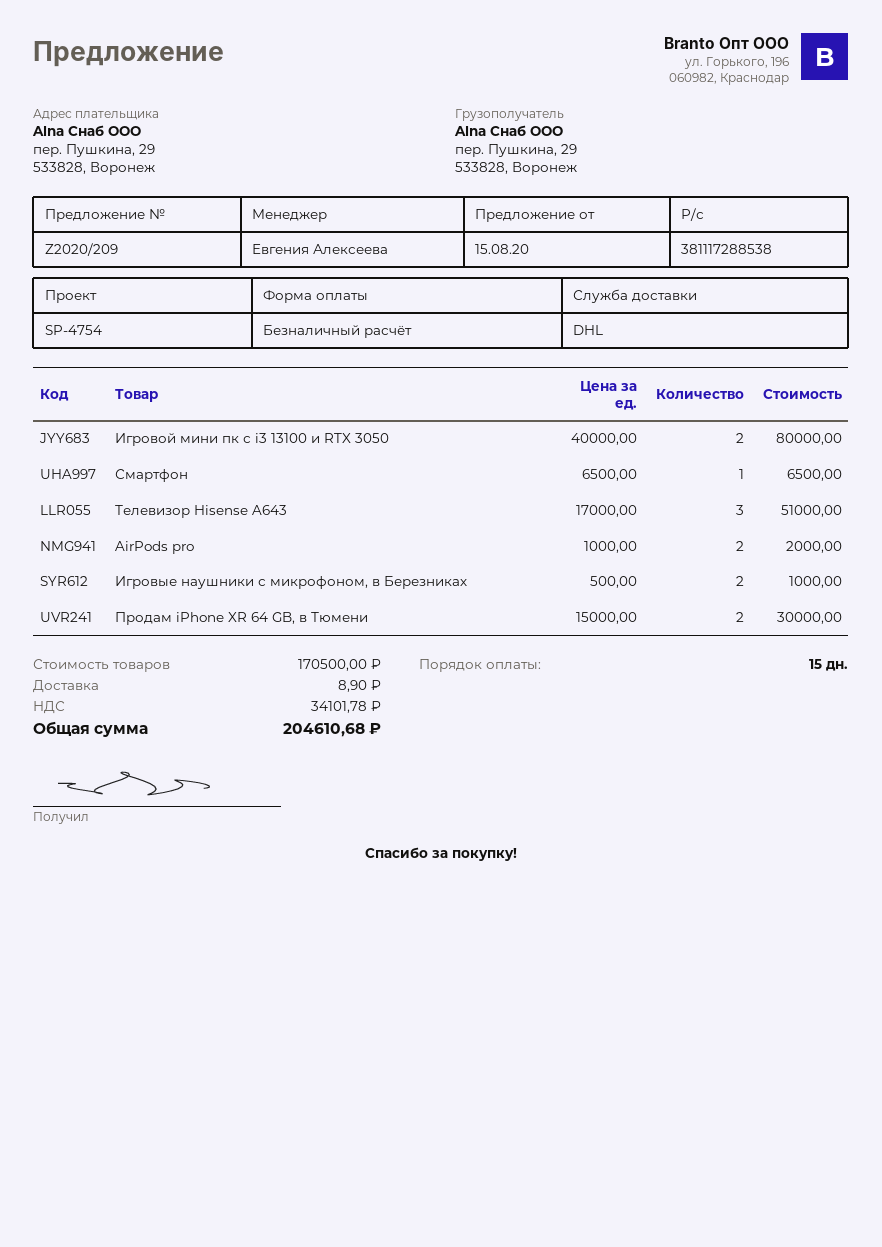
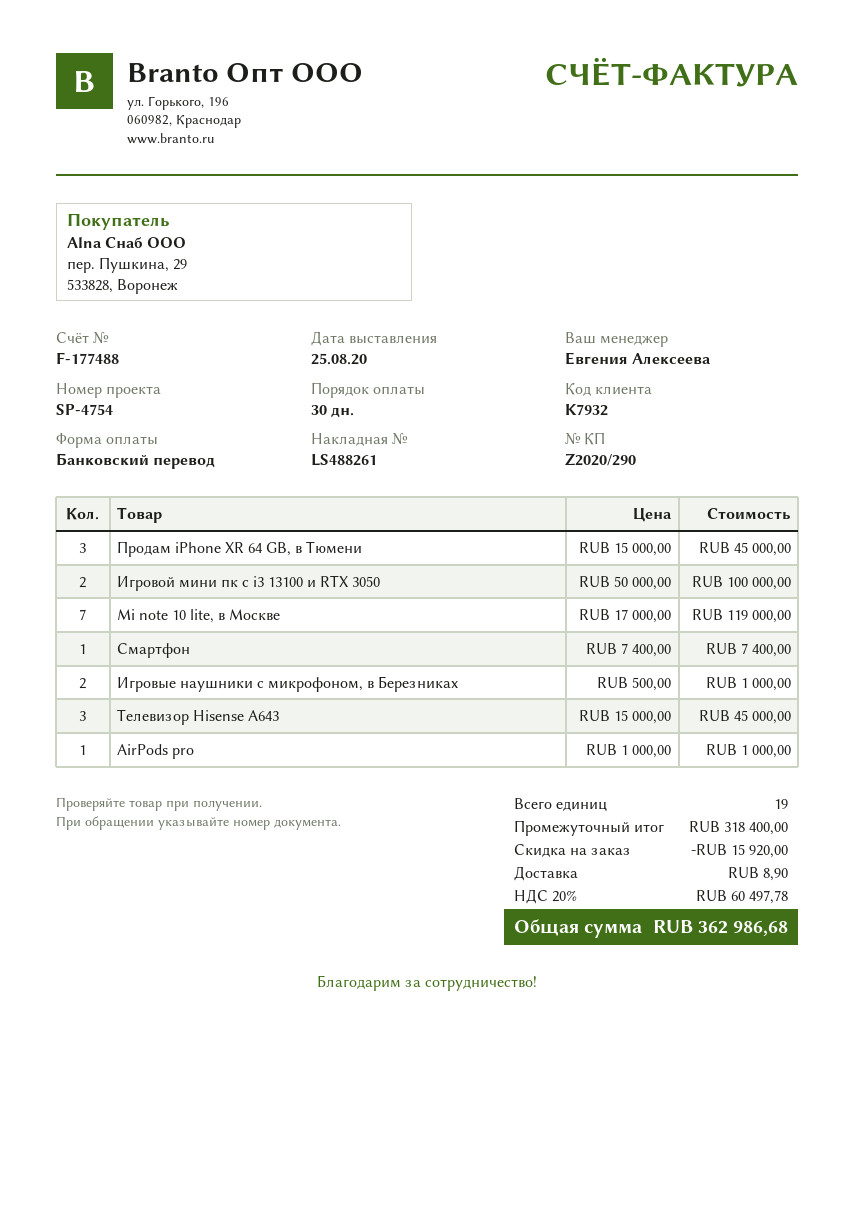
quote number: Z2020/209 -> Z2020/290
payment terms: 15 days -> 30 days
Игровой мини пк с i3 13100 и RTX 3050: 2 x 40000.00 = 80000.00 -> 2 x 50000.00 = 100000.00
Смартфон: 1 x 6500.00 = 6500.00 -> 1 x 7400.00 = 7400.00
Телевизор Hisense A643: 3 x 17000.00 = 51000.00 -> 3 x 15000.00 = 45000.00
AirPods pro: 2 x 1000.00 = 2000.00 -> 1 x 1000.00 = 1000.00
Продам iPhone XR 64 GB, в Тюмени: 2 x 15000.00 = 30000.00 -> 3 x 15000.00 = 45000.00
Mi note 10 lite, в Москве: none -> 7 x 17000.00 = 119000.00
subtotal: 170500.00 -> 318400.00
discount: none -> 15920.00
tax: 34101.78 -> 60497.78
total: 204610.68 -> 362986.68

